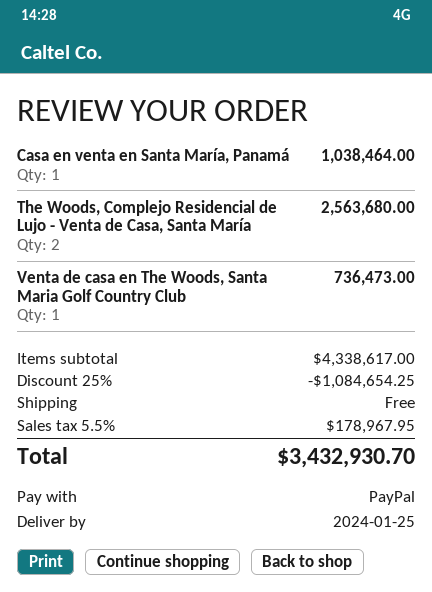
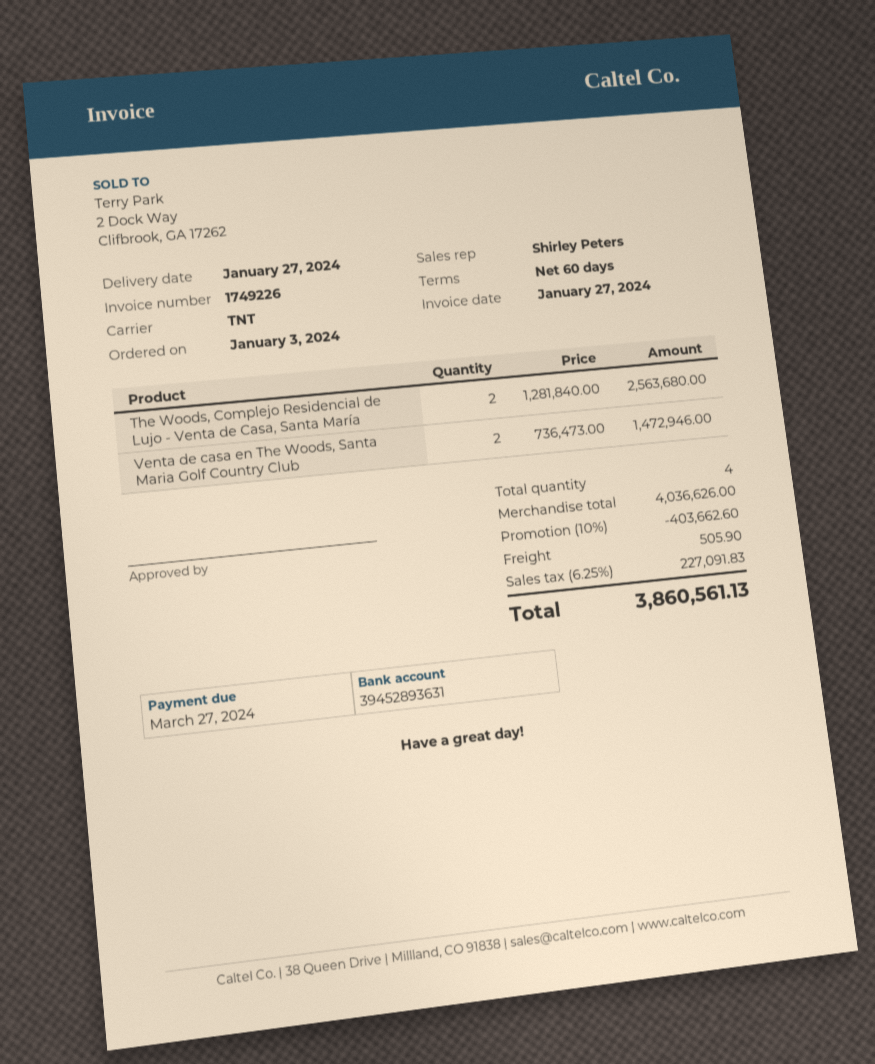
delivery date: 2024-01-25 -> 2024-01-27
Casa en venta en Santa María, Panamá: 1 for 1038464.00 -> none
Venta de casa en The Woods, Santa Maria Golf Country Club: 1 for 736473.00 -> 2 for 1472946.00
subtotal: 4338617.00 -> 4036626.00
discount: 25% = 1084654.25 -> 10% = 403662.60
shipping: 0.00 -> 505.90
tax: 5.5% = 178967.95 -> 6.25% = 227091.83
total: 3432930.70 -> 3860561.13

